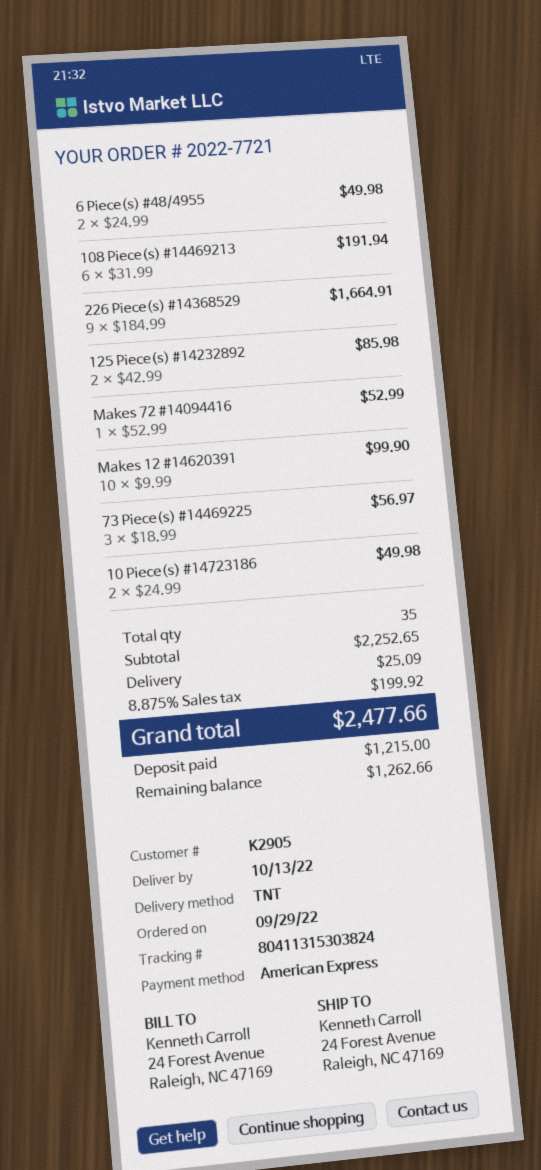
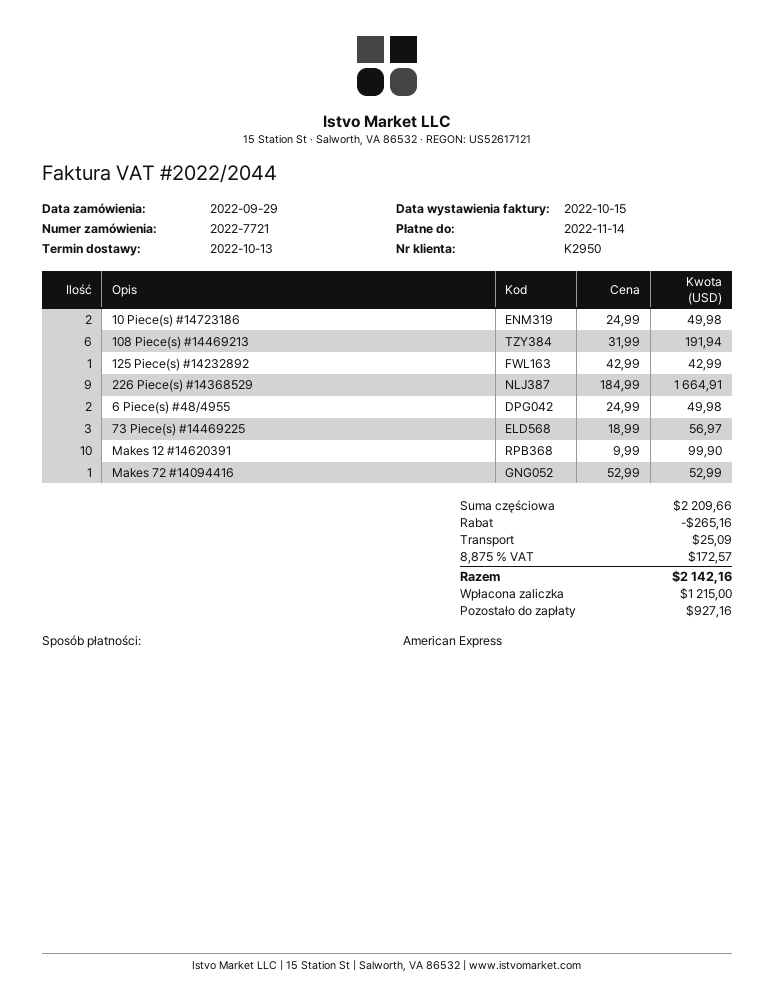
customer number: K2905 -> K2950
125 Piece(s) #14232892: 2 x 42.99 = 85.98 -> 1 x 42.99 = 42.99
subtotal: 2252.65 -> 2209.66
discount: none -> 265.16
tax: 8.875% = 199.92 -> 8.875% = 172.57
total: 2477.66 -> 2142.16
balance: 1262.66 -> 927.16

